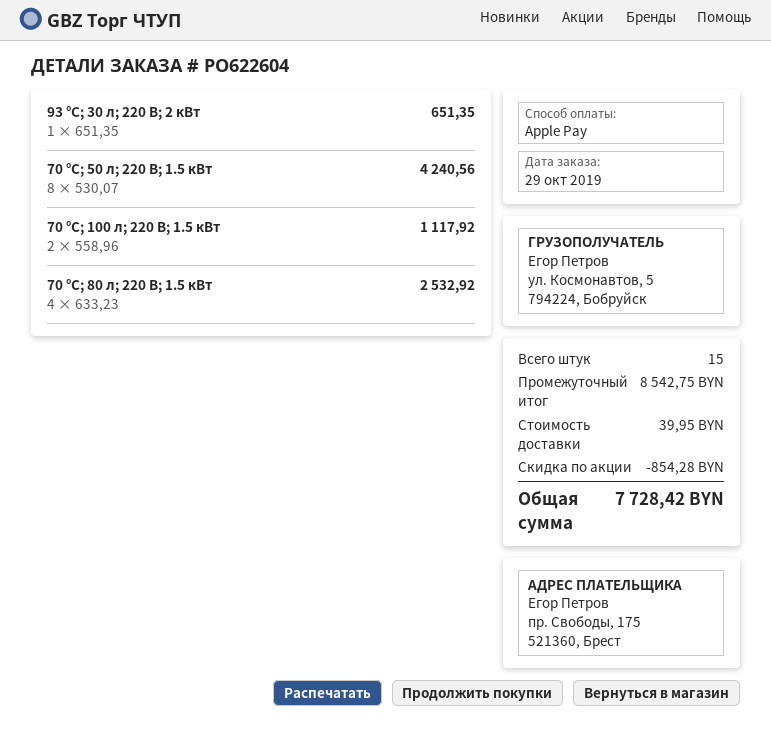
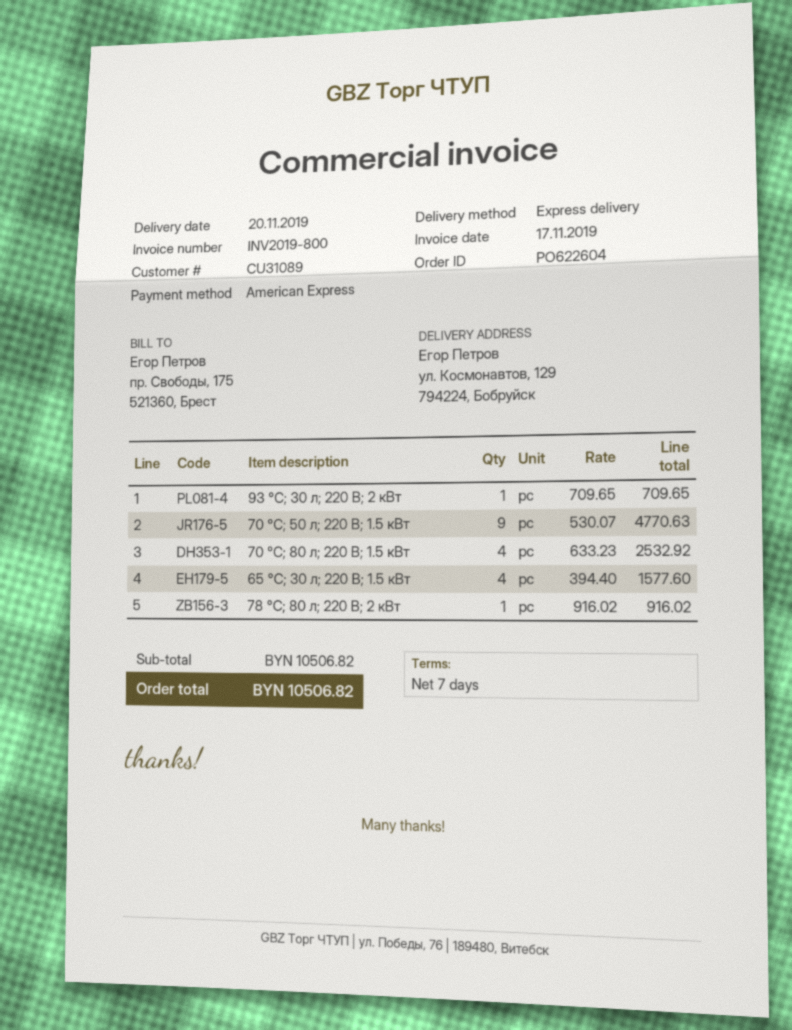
payment method: Apple Pay -> American Express
ship to: ул. Космонавтов, 5, 794224, Бобруйск -> ул. Космонавтов, 129, 794224, Бобруйск
93 °С; 30 л; 220 В; 2 кВт: 1 x 651.35 = 651.35 -> 1 x 709.65 = 709.65
70 °С; 50 л; 220 В; 1.5 кВт: 8 x 530.07 = 4240.56 -> 9 x 530.07 = 4770.63
70 °С; 100 л; 220 В; 1.5 кВт: 2 x 558.96 = 1117.92 -> none
65 °С; 30 л; 220 В; 1.5 кВт: none -> 4 x 394.40 = 1577.60
78 °С; 80 л; 220 В; 2 кВт: none -> 1 x 916.02 = 916.02
subtotal: 8542.75 -> 10506.82
discount: 854.28 -> none
shipping: 39.95 -> none
total: 7728.42 -> 10506.82

